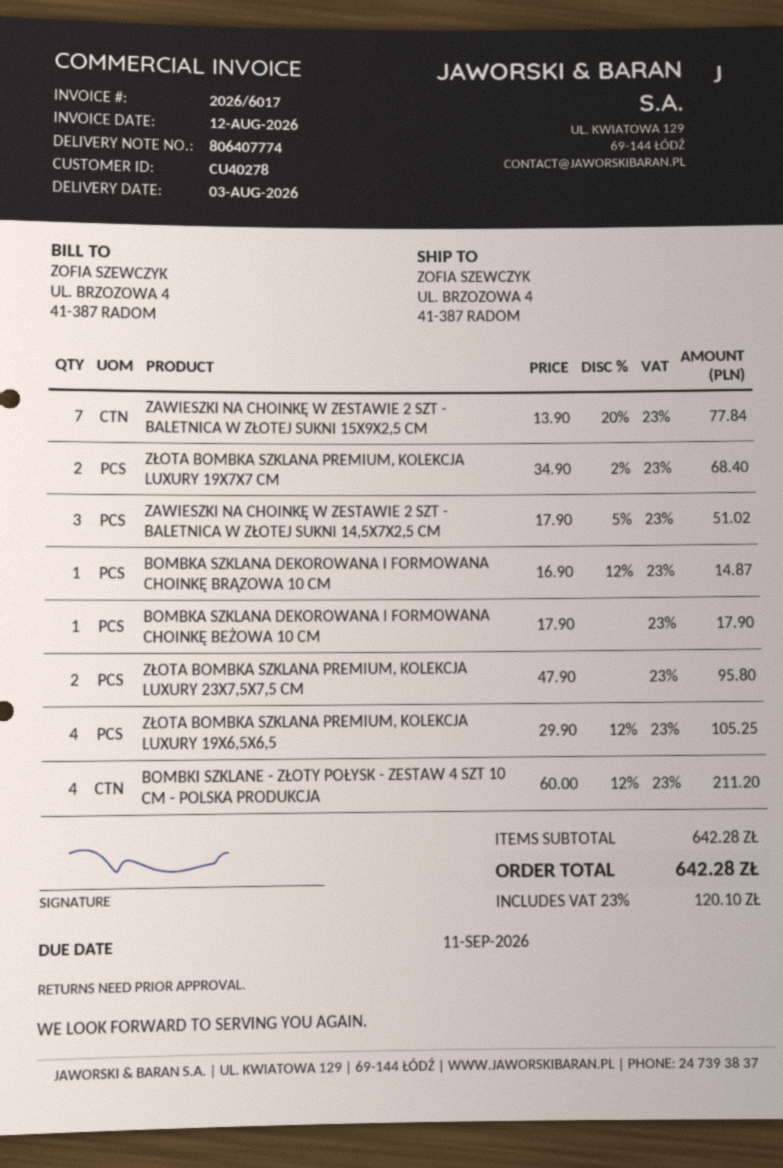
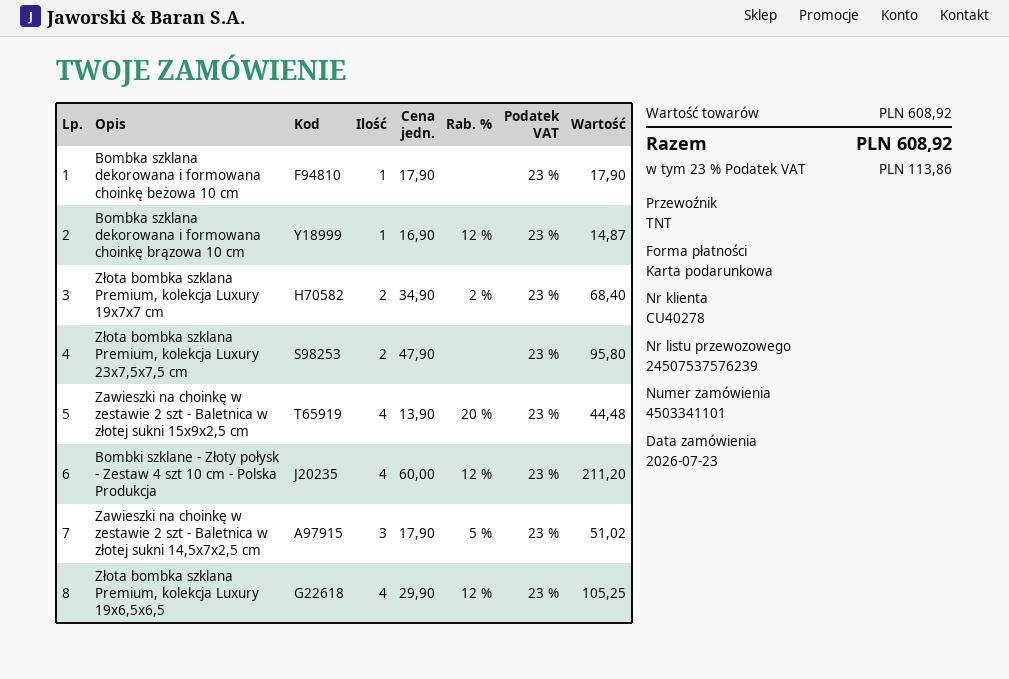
ZAWIESZKI NA CHOINKĘ W ZESTAWIE 2 SZT - BALETNICA W ZŁOTEJ SUKNI 15X9X2,5 CM: 7 x 13.90 - 20% = 77.84 -> 4 x 13.90 - 20% = 44.48
subtotal: 642.28 -> 608.92
tax: 23% = 120.10 -> 23% = 113.86
total: 642.28 -> 608.92

